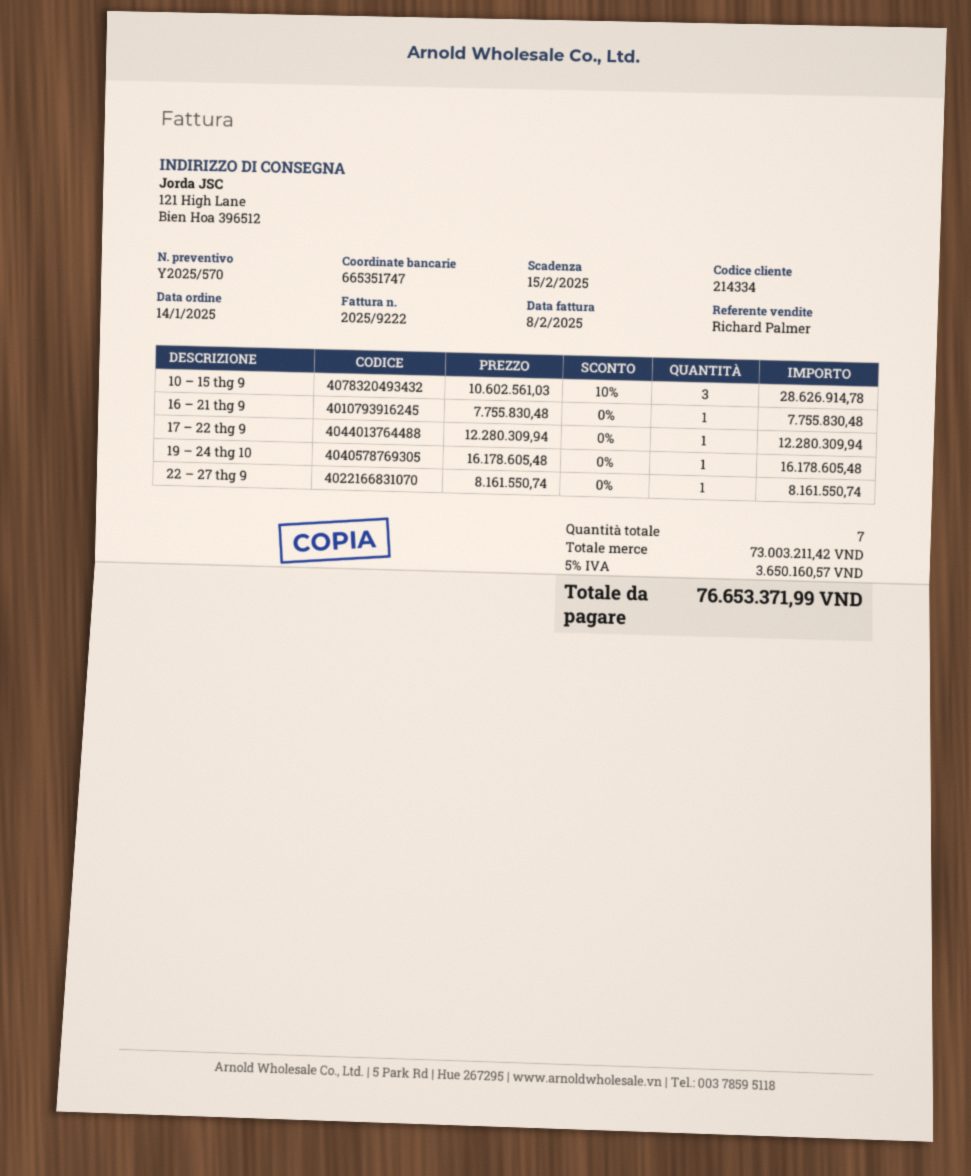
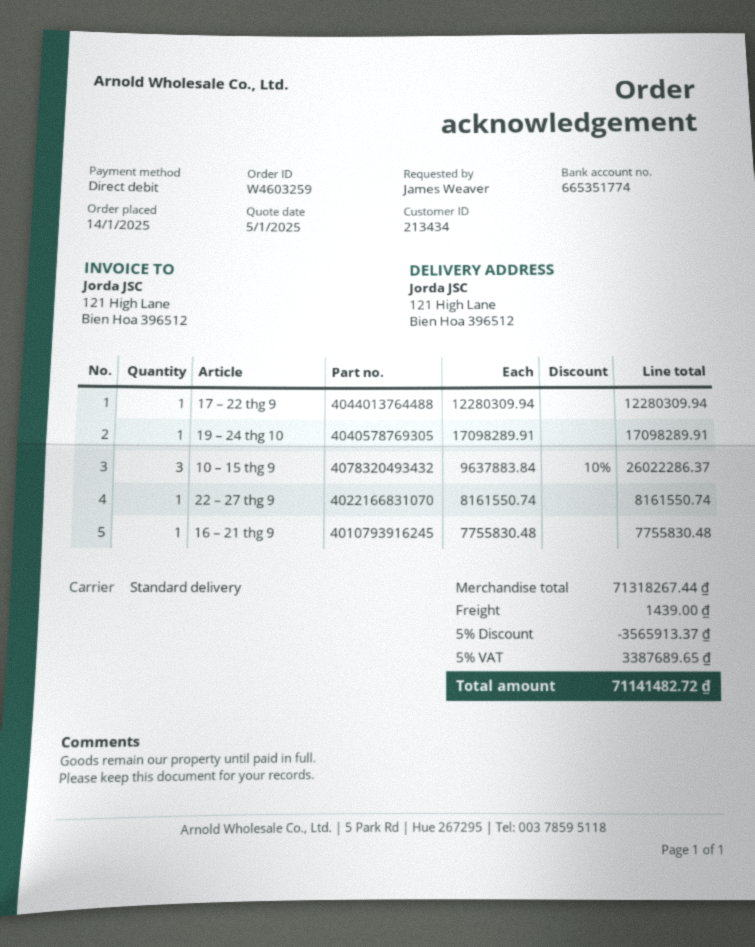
customer number: 214334 -> 213434
bank account: 665351747 -> 665351774
10 – 15 thg 9: 3 x 10602561.03 - 10% = 28626914.78 -> 3 x 9637883.84 - 10% = 26022286.37
19 – 24 thg 10: 1 x 16178605.48 = 16178605.48 -> 1 x 17098289.91 = 17098289.91
subtotal: 73003211.42 -> 71318267.44
discount: none -> 5% = 3565913.37
shipping: none -> 1439.00
tax: 5% = 3650160.57 -> 5% = 3387689.65
total: 76653371.99 -> 71141482.72

